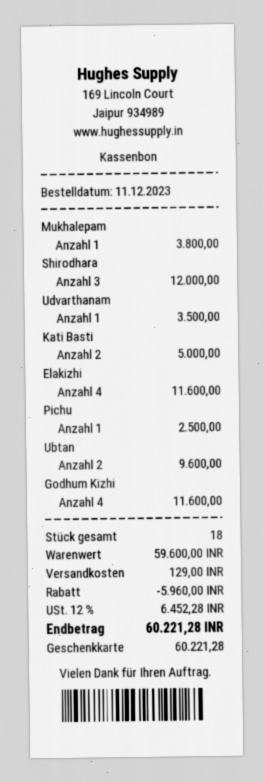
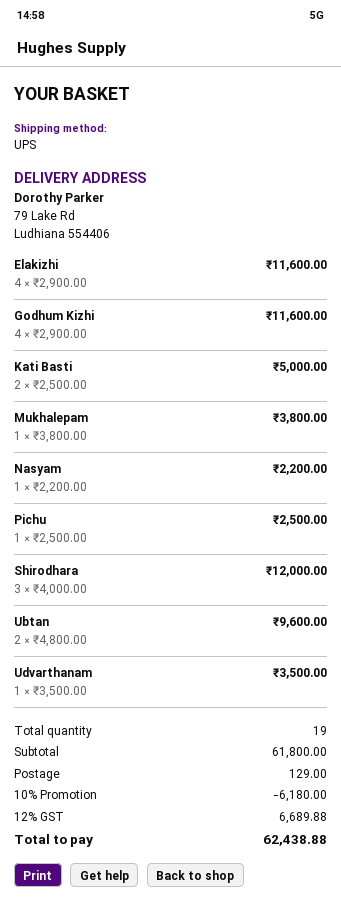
Nasyam: none -> 1 for 2200.00
total quantity: 18 -> 19
subtotal: 59600.00 -> 61800.00
discount: 5960.00 -> 6180.00
tax: 12% = 6452.28 -> 12% = 6689.88
total: 60221.28 -> 62438.88

